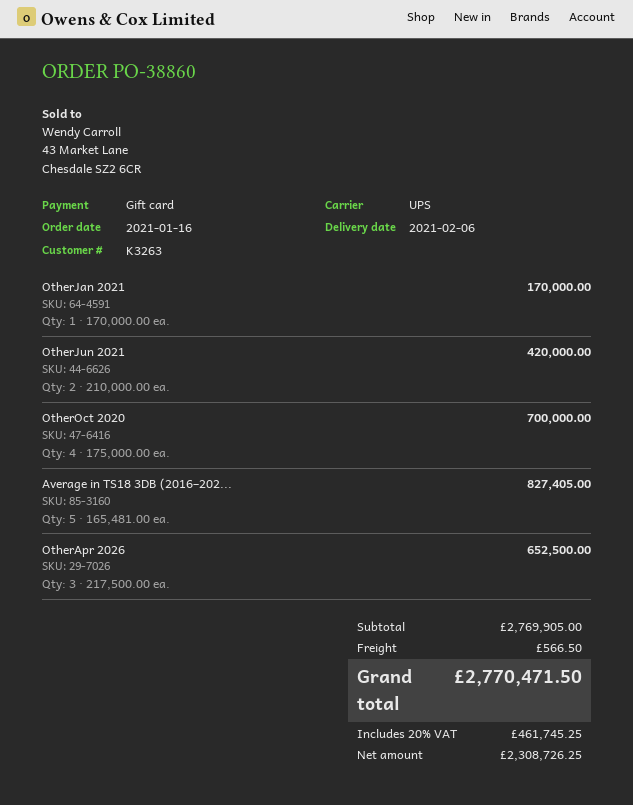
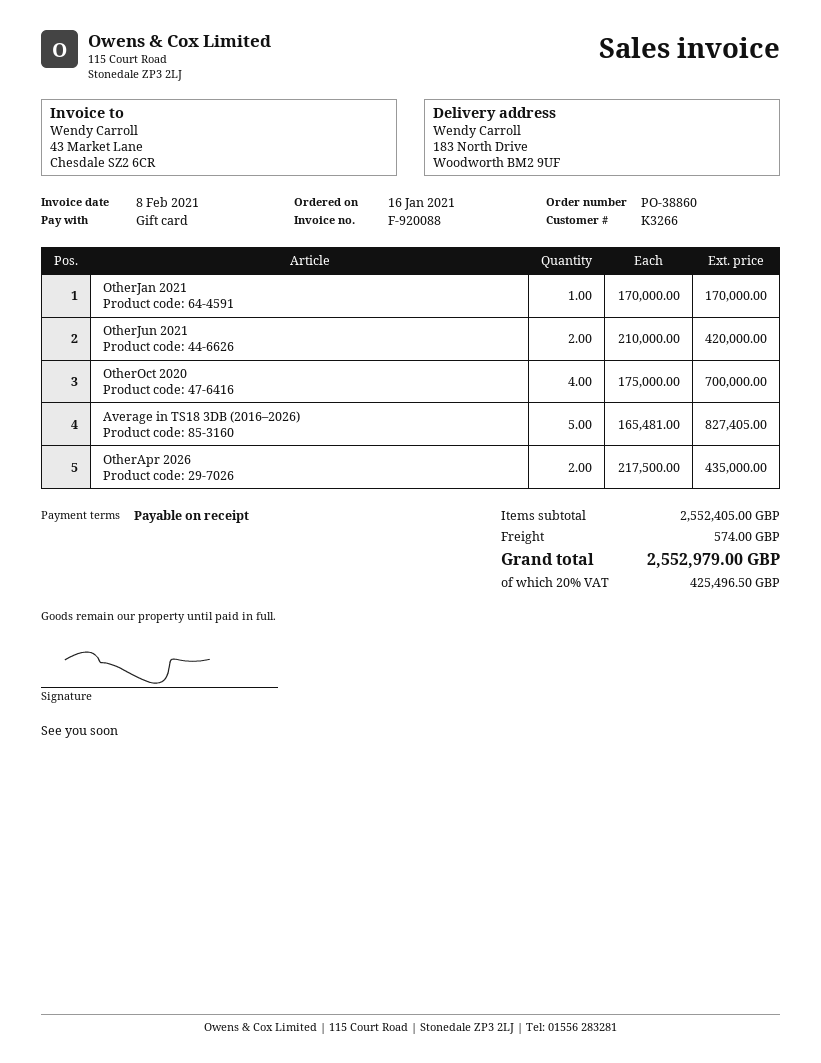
customer number: K3263 -> K3266
OtherApr 2026: 3 x 217500.00 = 652500.00 -> 2 x 217500.00 = 435000.00
subtotal: 2769905.00 -> 2552405.00
shipping: 566.50 -> 574.00
tax: 20% = 461745.25 -> 20% = 425496.50
total: 2770471.50 -> 2552979.00

